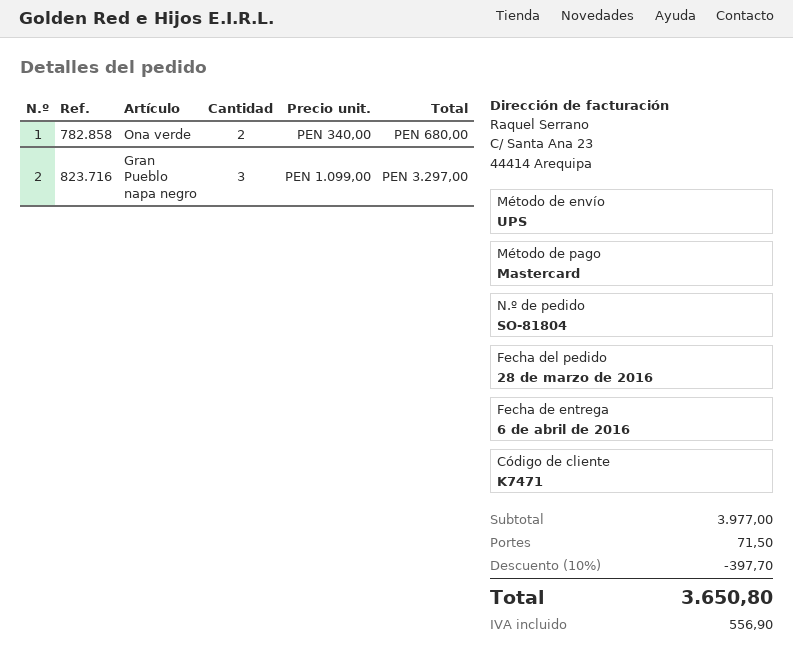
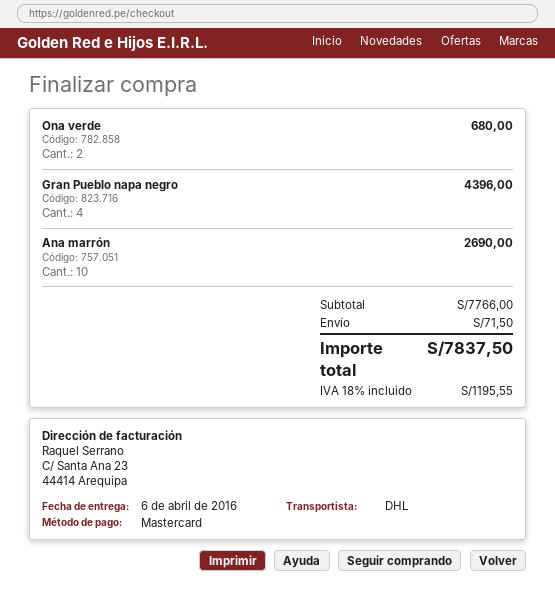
shipping method: UPS -> DHL
Gran Pueblo napa negro: 3 for 3297.00 -> 4 for 4396.00
Ana marrón: none -> 10 for 2690.00
subtotal: 3977.00 -> 7766.00
discount: 10% = 397.70 -> none
tax: 556.90 -> 1195.55
total: 3650.80 -> 7837.50

